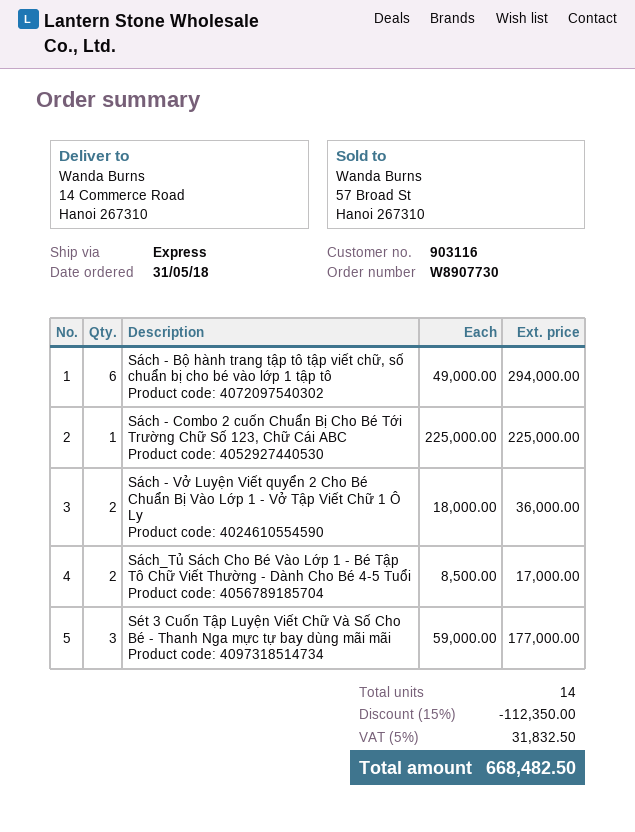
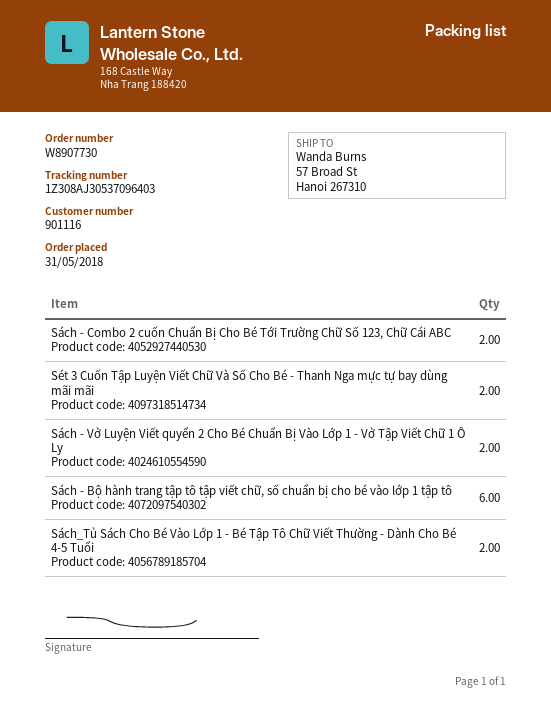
customer number: 903116 -> 901116
ship to: 14 Commerce Road, Hanoi 267310 -> 57 Broad St, Hanoi 267310
Sách - Combo 2 cuốn Chuẩn Bị Cho Bé Tới Trường Chữ Số 123, Chữ Cái ABC: 1 -> 2
Sét 3 Cuốn Tập Luyện Viết Chữ Và Số Cho Bé - Thanh Nga mực tự bay dùng mãi mãi: 3 -> 2

